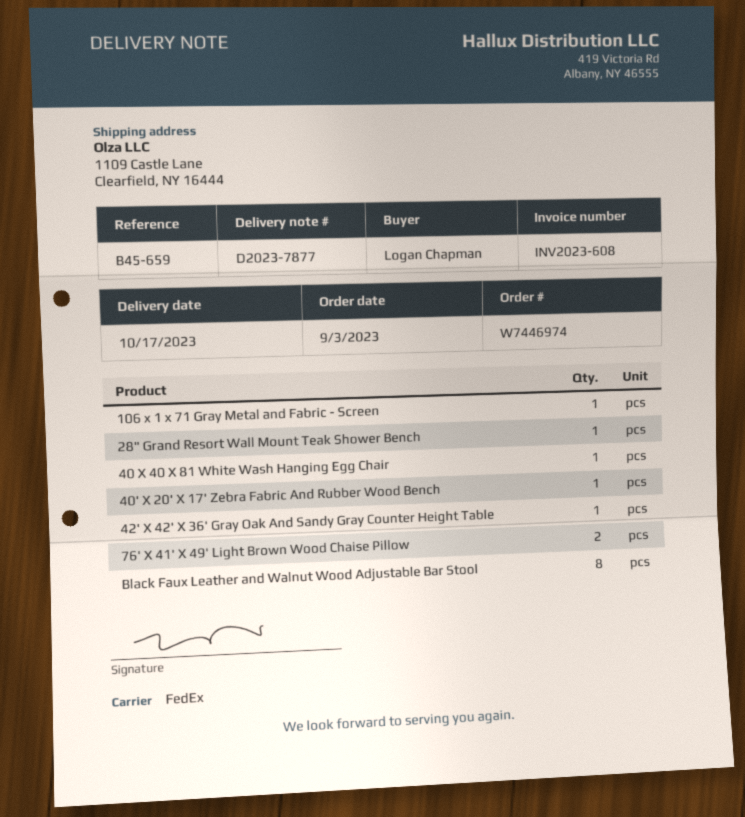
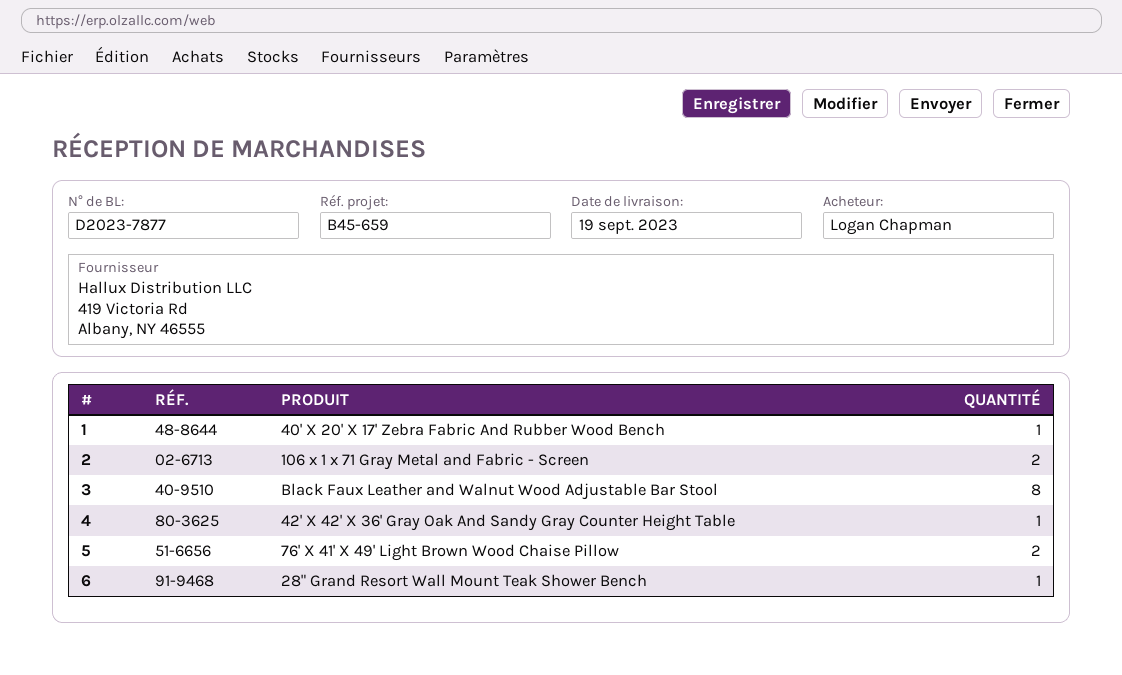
delivery date: 2023-10-17 -> 2023-09-19
106 x 1 x 71 Gray Metal and Fabric - Screen: 1 -> 2
40 X 40 X 81 White Wash Hanging Egg Chair: 1 -> none

